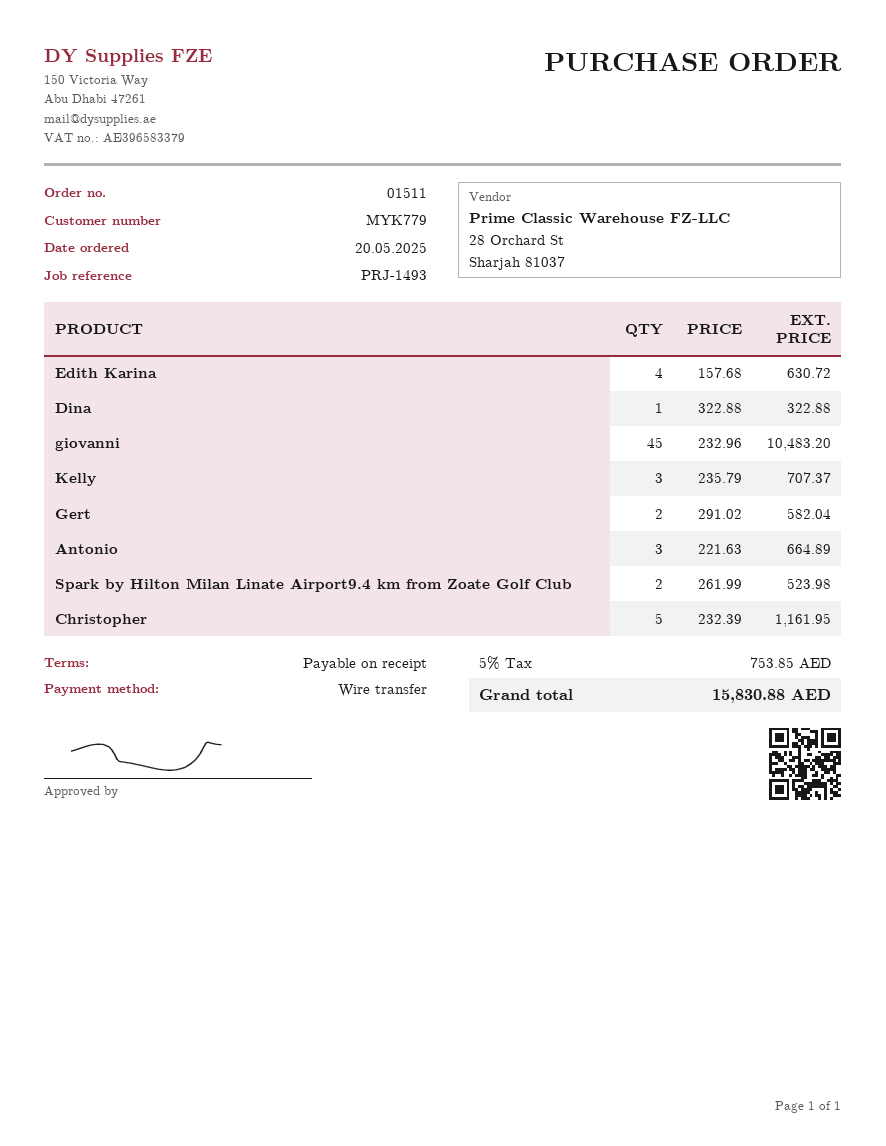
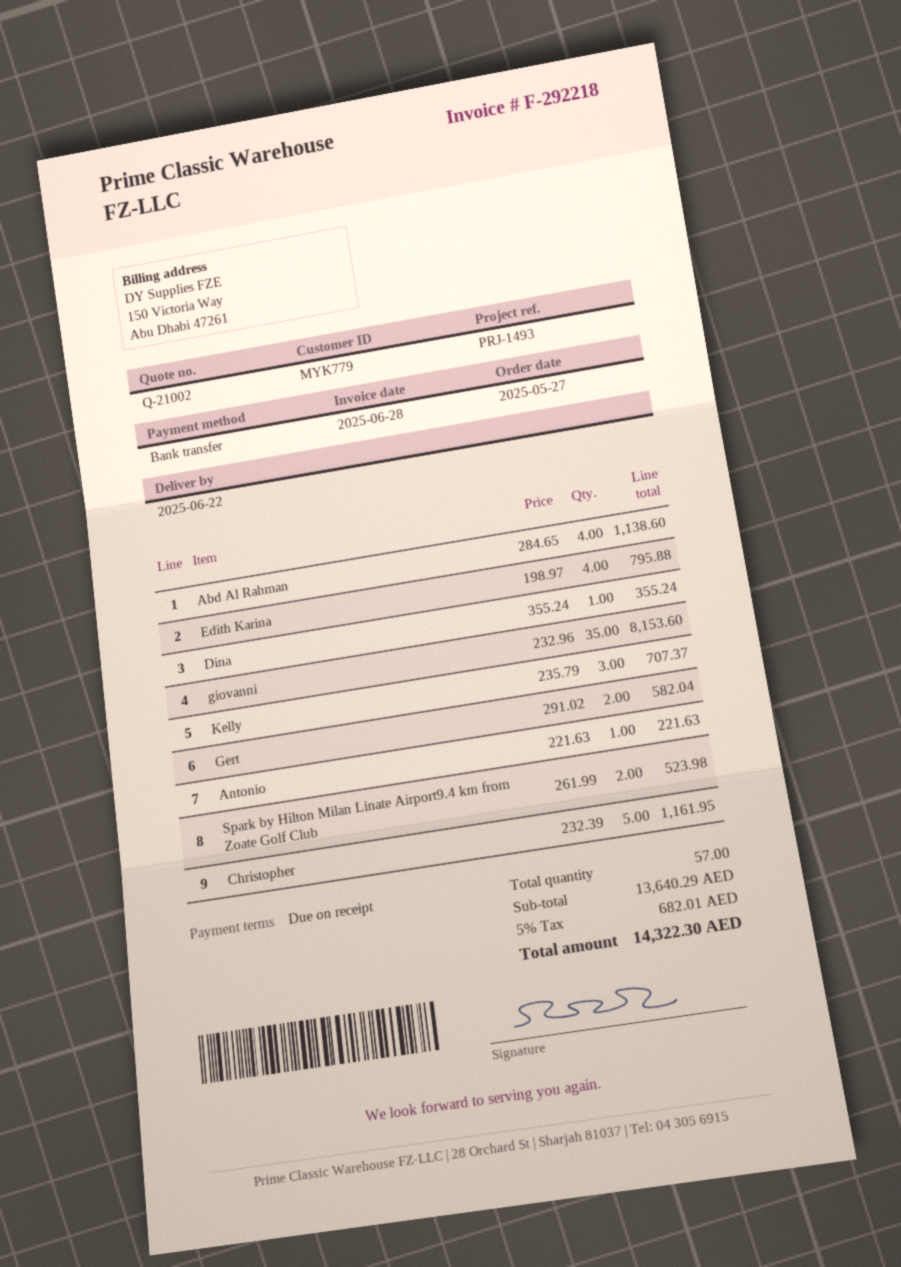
order date: 2025-05-20 -> 2025-05-27
Edith Karina: 4 x 157.68 = 630.72 -> 4 x 198.97 = 795.88
Dina: 1 x 322.88 = 322.88 -> 1 x 355.24 = 355.24
giovanni: 45 x 232.96 = 10483.20 -> 35 x 232.96 = 8153.60
Antonio: 3 x 221.63 = 664.89 -> 1 x 221.63 = 221.63
Abd Al Rahman: none -> 4 x 284.65 = 1138.60
tax: 5% = 753.85 -> 5% = 682.01
total: 15830.88 -> 14322.30

